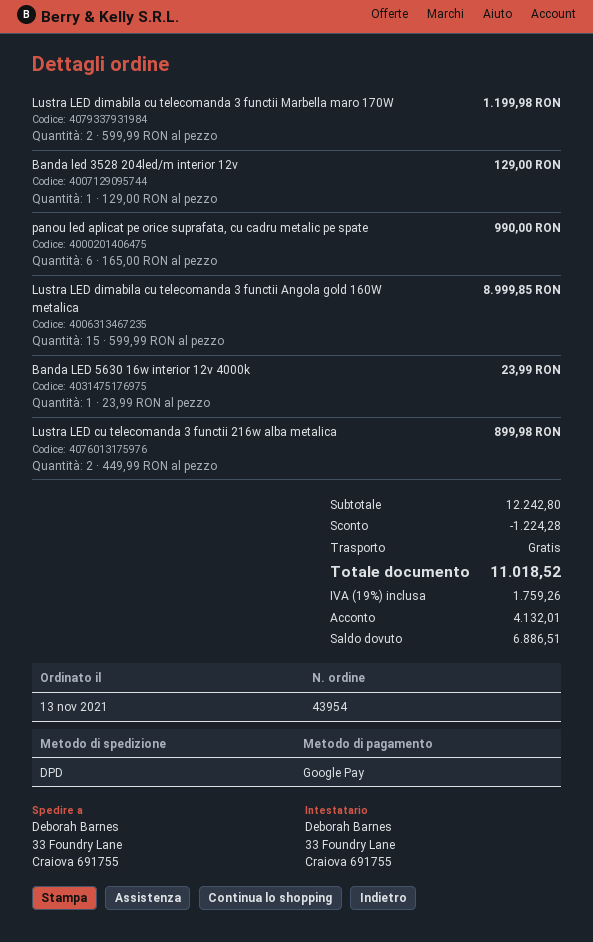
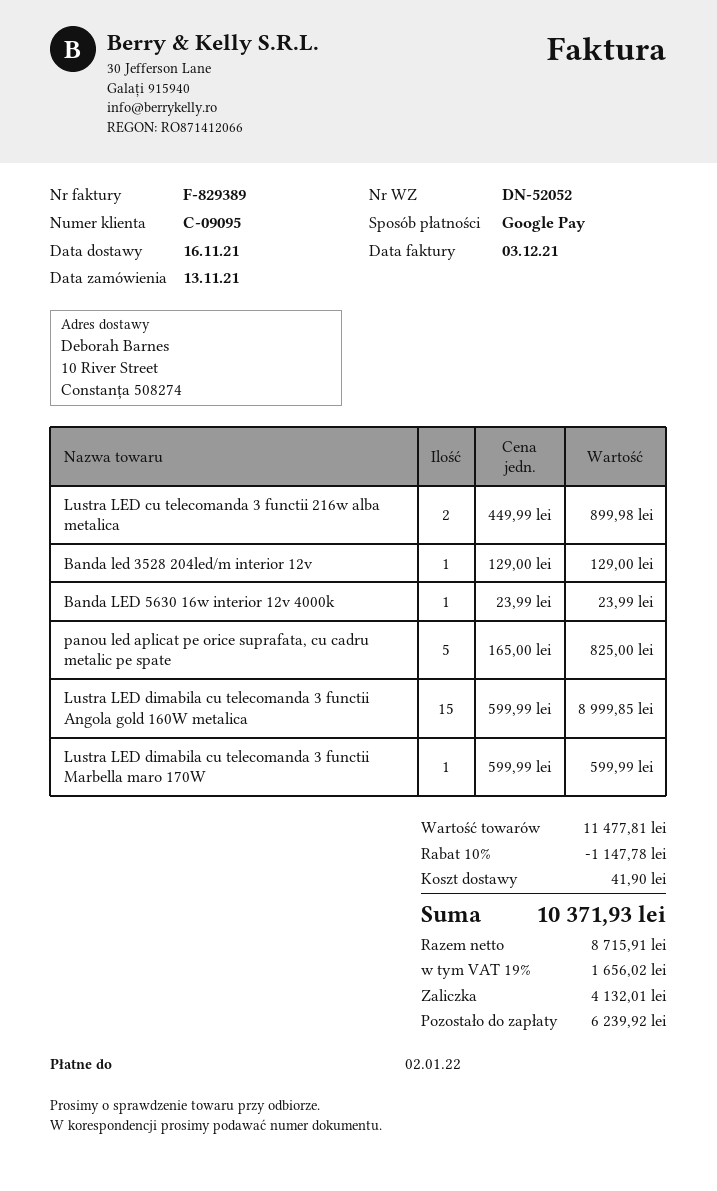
ship to: 33 Foundry Lane, Craiova 691755 -> 10 River Street, Constanța 508274
Lustra LED dimabila cu telecomanda 3 functii Marbella maro 170W: 2 x 599.99 = 1199.98 -> 1 x 599.99 = 599.99
panou led aplicat pe orice suprafata, cu cadru metalic pe spate: 6 x 165.00 = 990.00 -> 5 x 165.00 = 825.00
subtotal: 12242.80 -> 11477.81
discount: 1224.28 -> 1147.78
shipping: 0.00 -> 41.90
tax: 19% = 1759.26 -> 19% = 1656.02
total: 11018.52 -> 10371.93
balance: 6886.51 -> 6239.92

